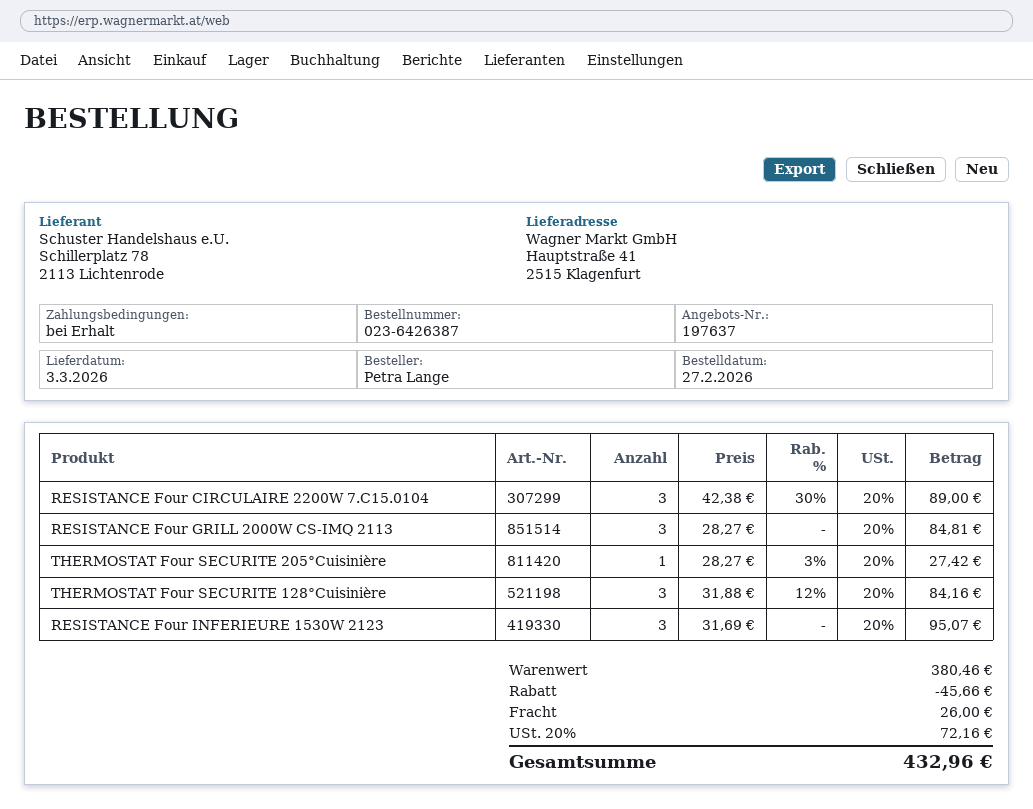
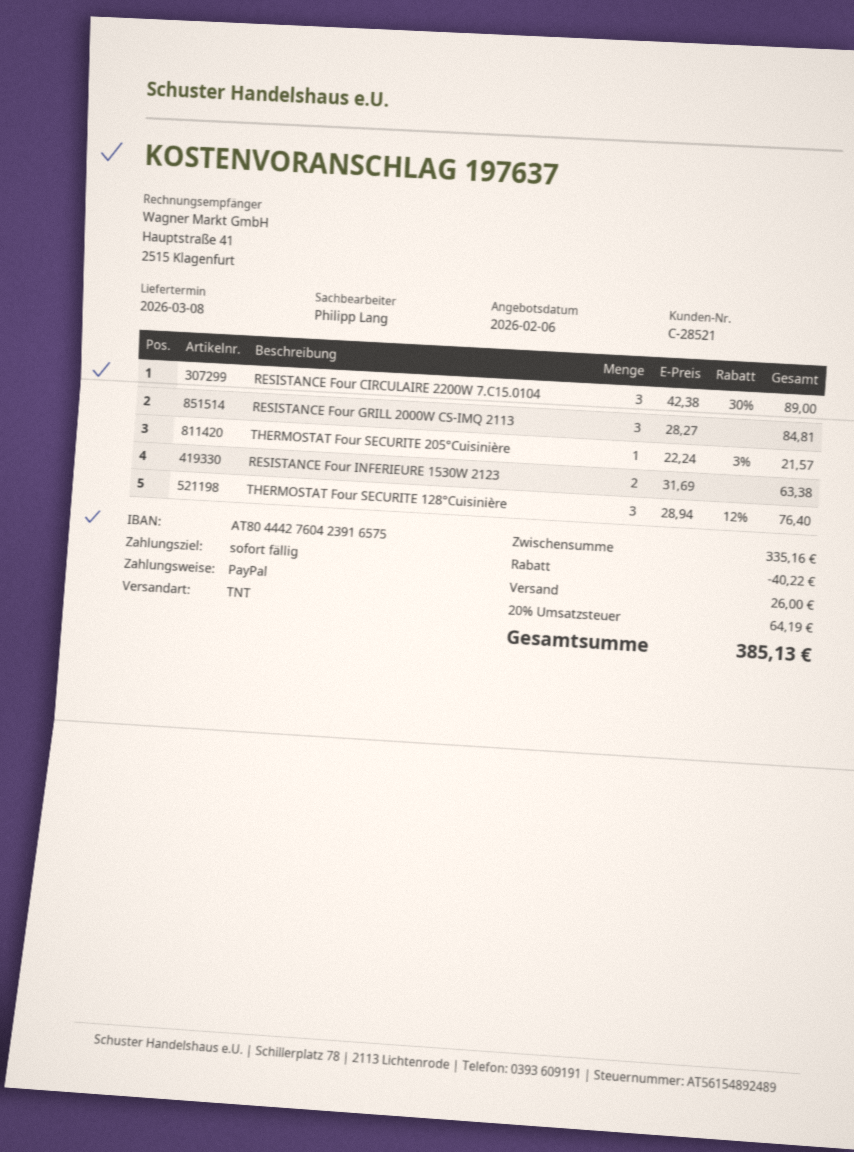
delivery date: 2026-03-03 -> 2026-03-08
THERMOSTAT Four SECURITE 205°Cuisinière: 1 x 28.27 - 3% = 27.42 -> 1 x 22.24 - 3% = 21.57
THERMOSTAT Four SECURITE 128°Cuisinière: 3 x 31.88 - 12% = 84.16 -> 3 x 28.94 - 12% = 76.40
RESISTANCE Four INFERIEURE 1530W 2123: 3 x 31.69 = 95.07 -> 2 x 31.69 = 63.38
subtotal: 380.46 -> 335.16
discount: 45.66 -> 40.22
tax: 20% = 72.16 -> 20% = 64.19
total: 432.96 -> 385.13

